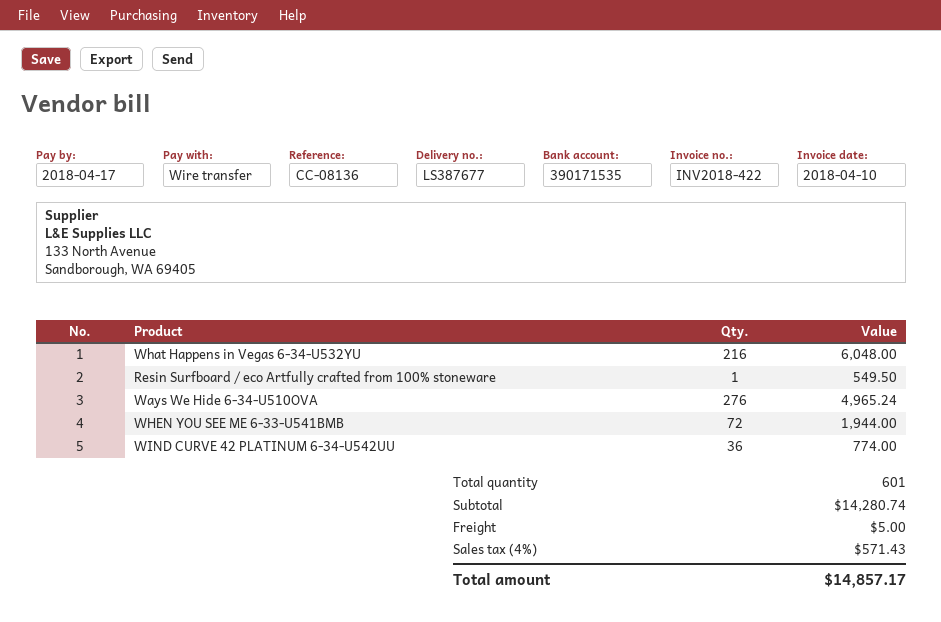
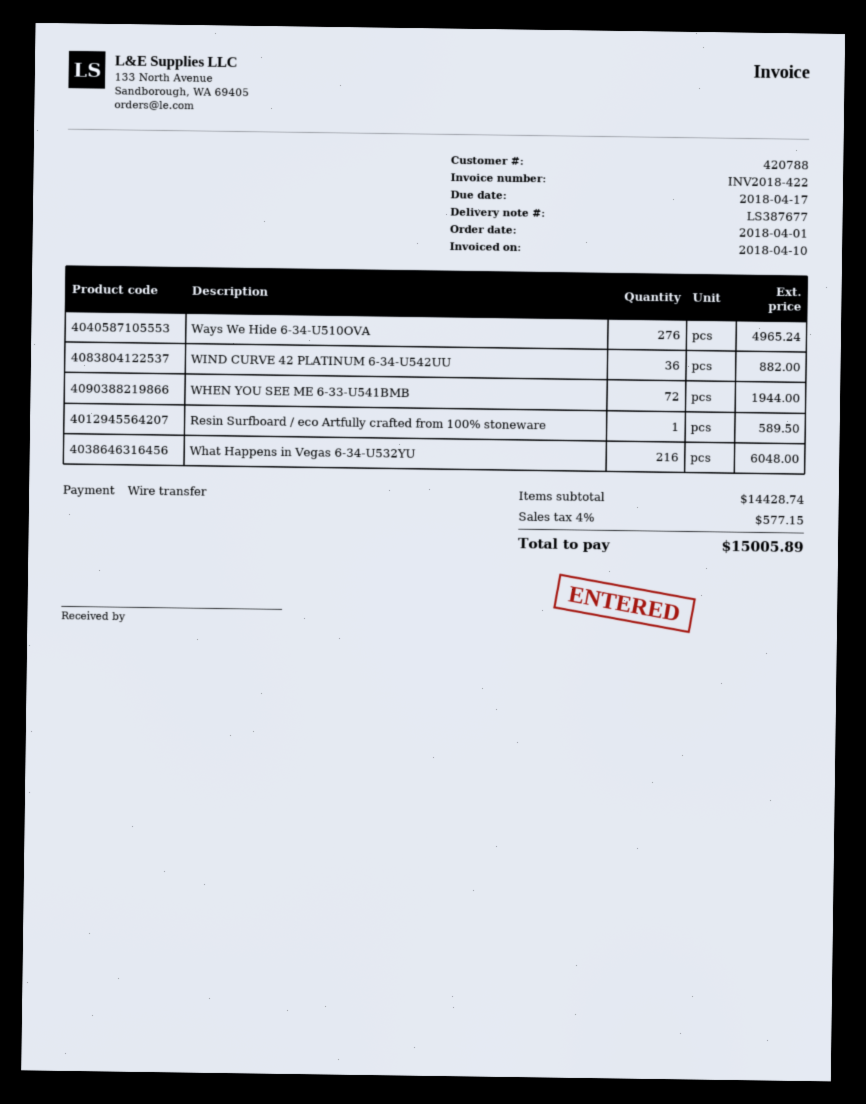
Resin Surfboard / eco Artfully crafted from 100% stoneware: 1 for 549.50 -> 1 for 589.50
WIND CURVE 42 PLATINUM 6-34-U542UU: 36 for 774.00 -> 36 for 882.00
subtotal: 14280.74 -> 14428.74
shipping: 5.00 -> none
tax: 4% = 571.43 -> 4% = 577.15
total: 14857.17 -> 15005.89

